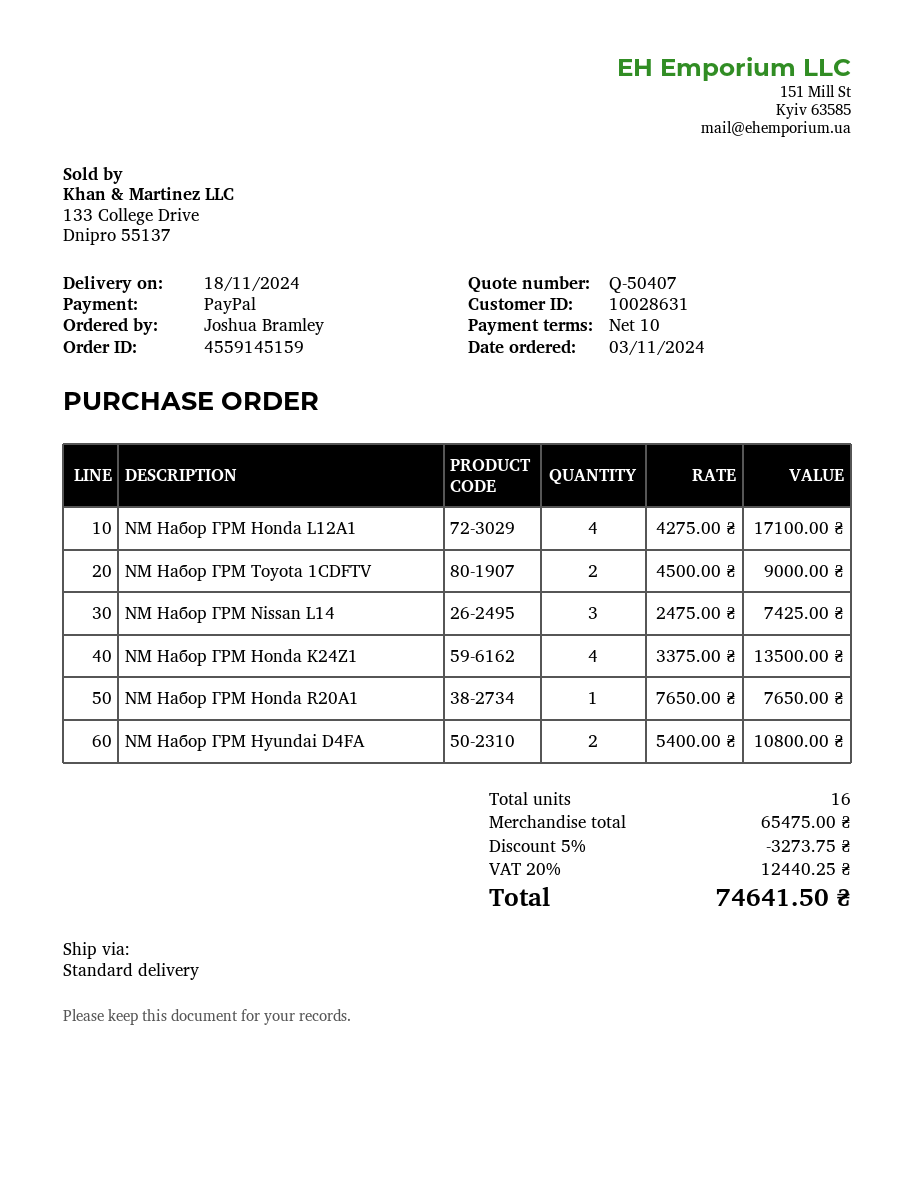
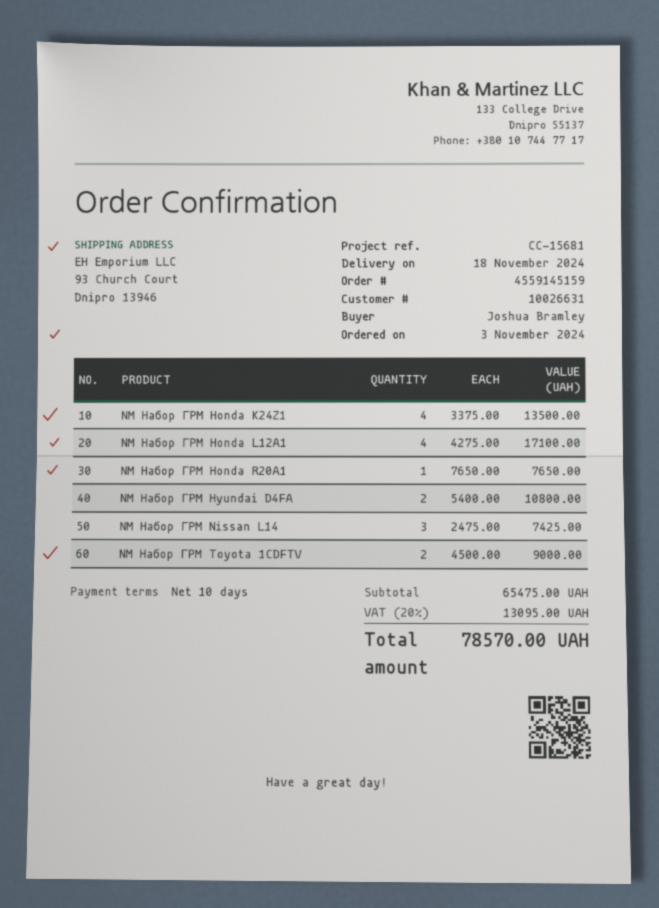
customer number: 10028631 -> 10026631
discount: 5% = 3273.75 -> none
tax: 20% = 12440.25 -> 20% = 13095.00
total: 74641.50 -> 78570.00

